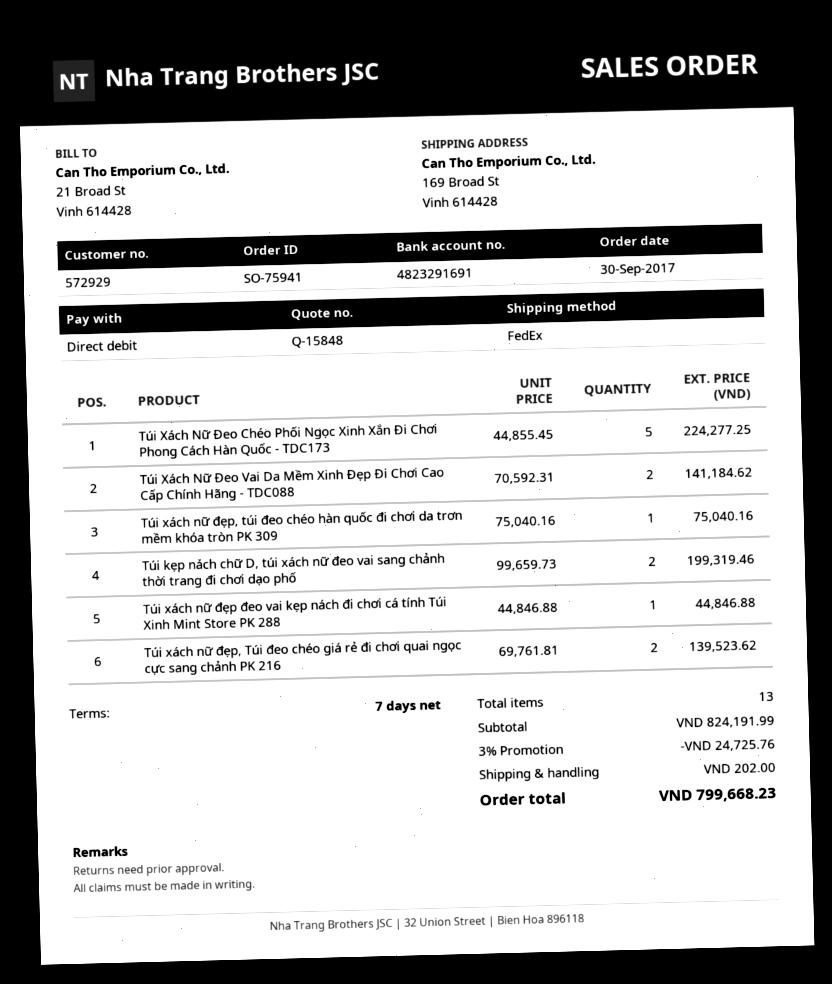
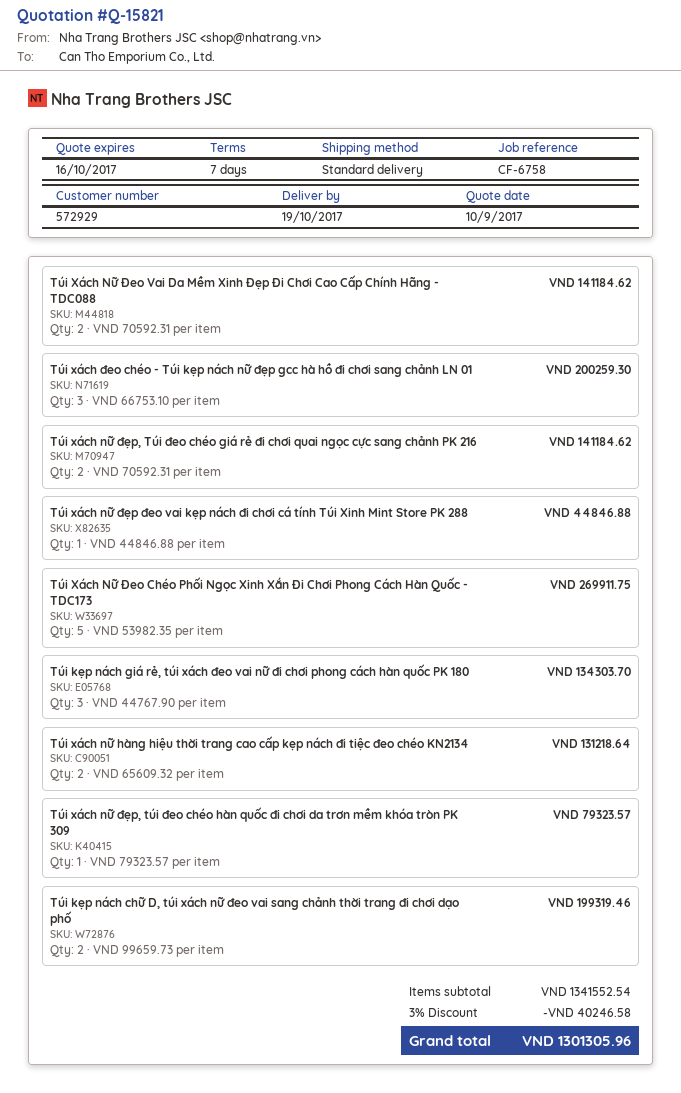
quote number: Q-15848 -> Q-15821
shipping method: FedEx -> standard
Túi Xách Nữ Đeo Chéo Phối Ngọc Xinh Xắn Đi Chơi Phong Cách Hàn Quốc - TDC173: 5 x 44855.45 = 224277.25 -> 5 x 53982.35 = 269911.75
Túi xách nữ đẹp, túi đeo chéo hàn quốc đi chơi da trơn mềm khóa tròn PK 309: 1 x 75040.16 = 75040.16 -> 1 x 79323.57 = 79323.57
Túi xách nữ đẹp, Túi đeo chéo giá rẻ đi chơi quai ngọc cực sang chảnh PK 216: 2 x 69761.81 = 139523.62 -> 2 x 70592.31 = 141184.62
Túi xách đeo chéo - Túi kẹp nách nữ đẹp gcc hà hồ đi chơi sang chảnh LN 01: none -> 3 x 66753.10 = 200259.30
Túi kẹp nách giá rẻ, túi xách đeo vai nữ đi chơi phong cách hàn quốc PK 180: none -> 3 x 44767.90 = 134303.70
Túi xách nữ hàng hiệu thời trang cao cấp kẹp nách đi tiệc đeo chéo KN2134: none -> 2 x 65609.32 = 131218.64
subtotal: 824191.99 -> 1341552.54
discount: 3% = 24725.76 -> 3% = 40246.58
shipping: 202.00 -> none
total: 799668.23 -> 1301305.96

